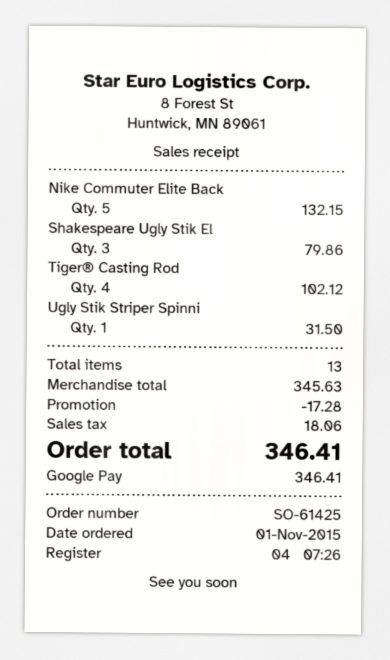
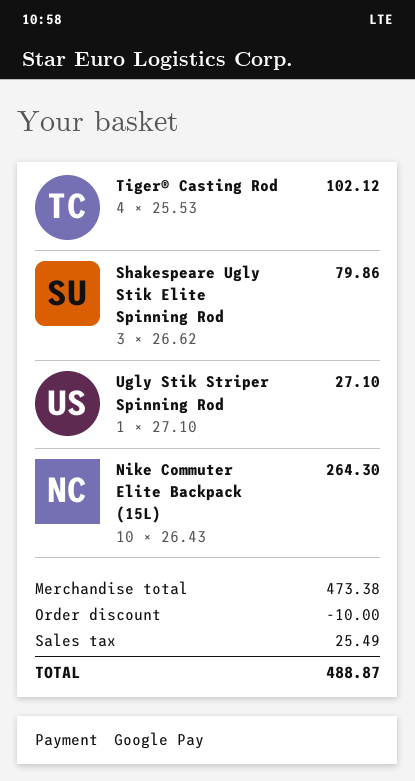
Nike Commuter Elite Back: 5 for 132.15 -> 10 for 264.30
Ugly Stik Striper Spinni: 1 for 31.50 -> 1 for 27.10
subtotal: 345.63 -> 473.38
discount: 17.28 -> 10.00
tax: 18.06 -> 25.49
total: 346.41 -> 488.87

